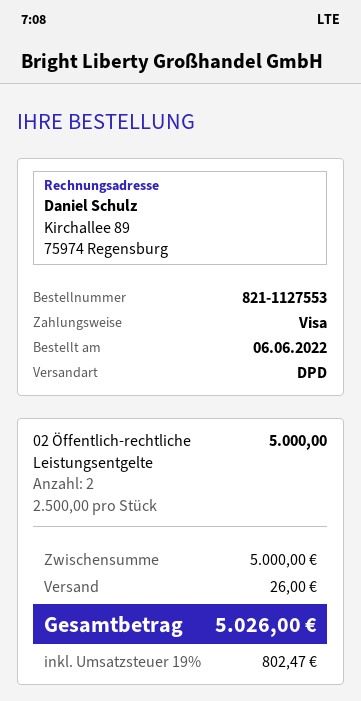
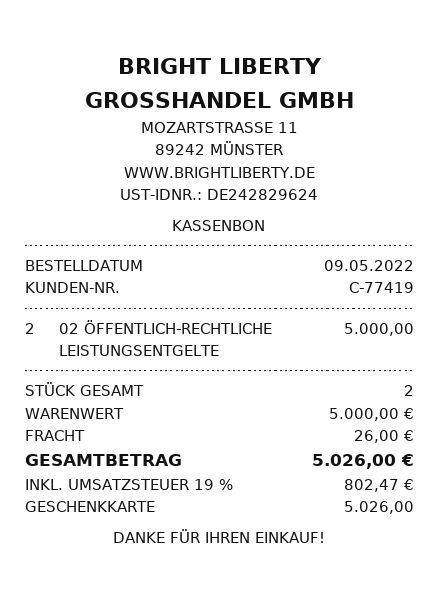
order date: 2022-06-06 -> 2022-05-09
payment method: Visa -> gift card

